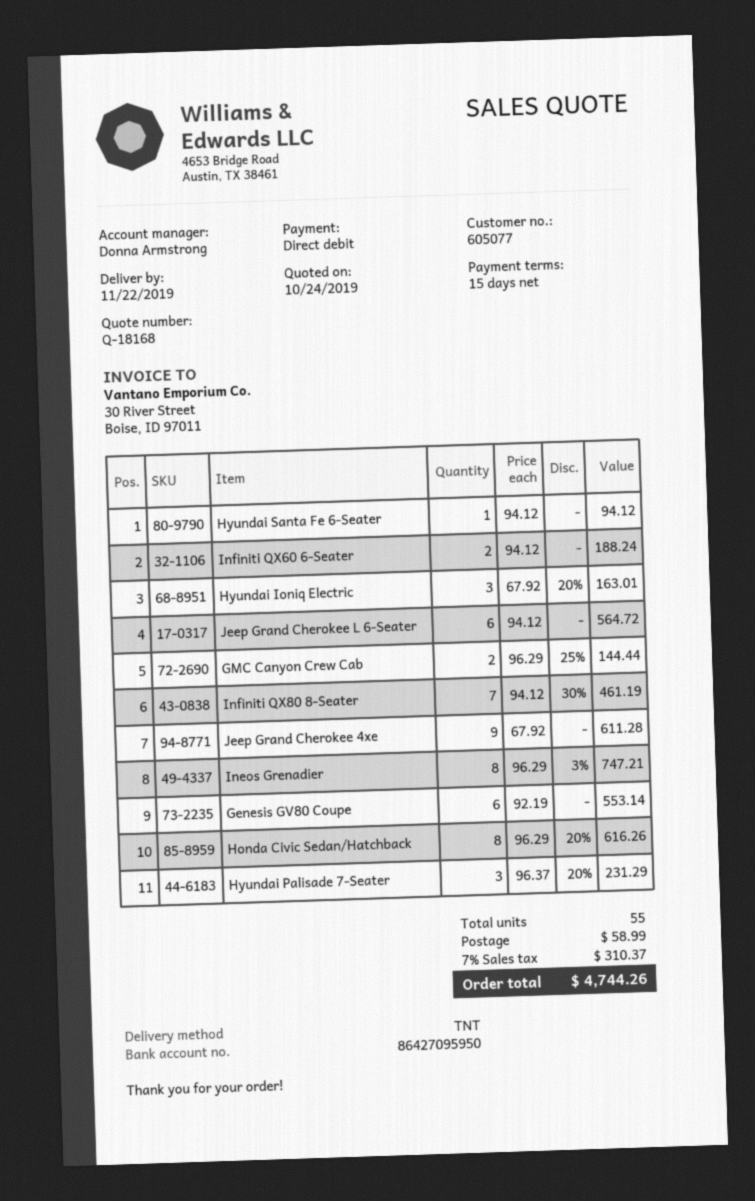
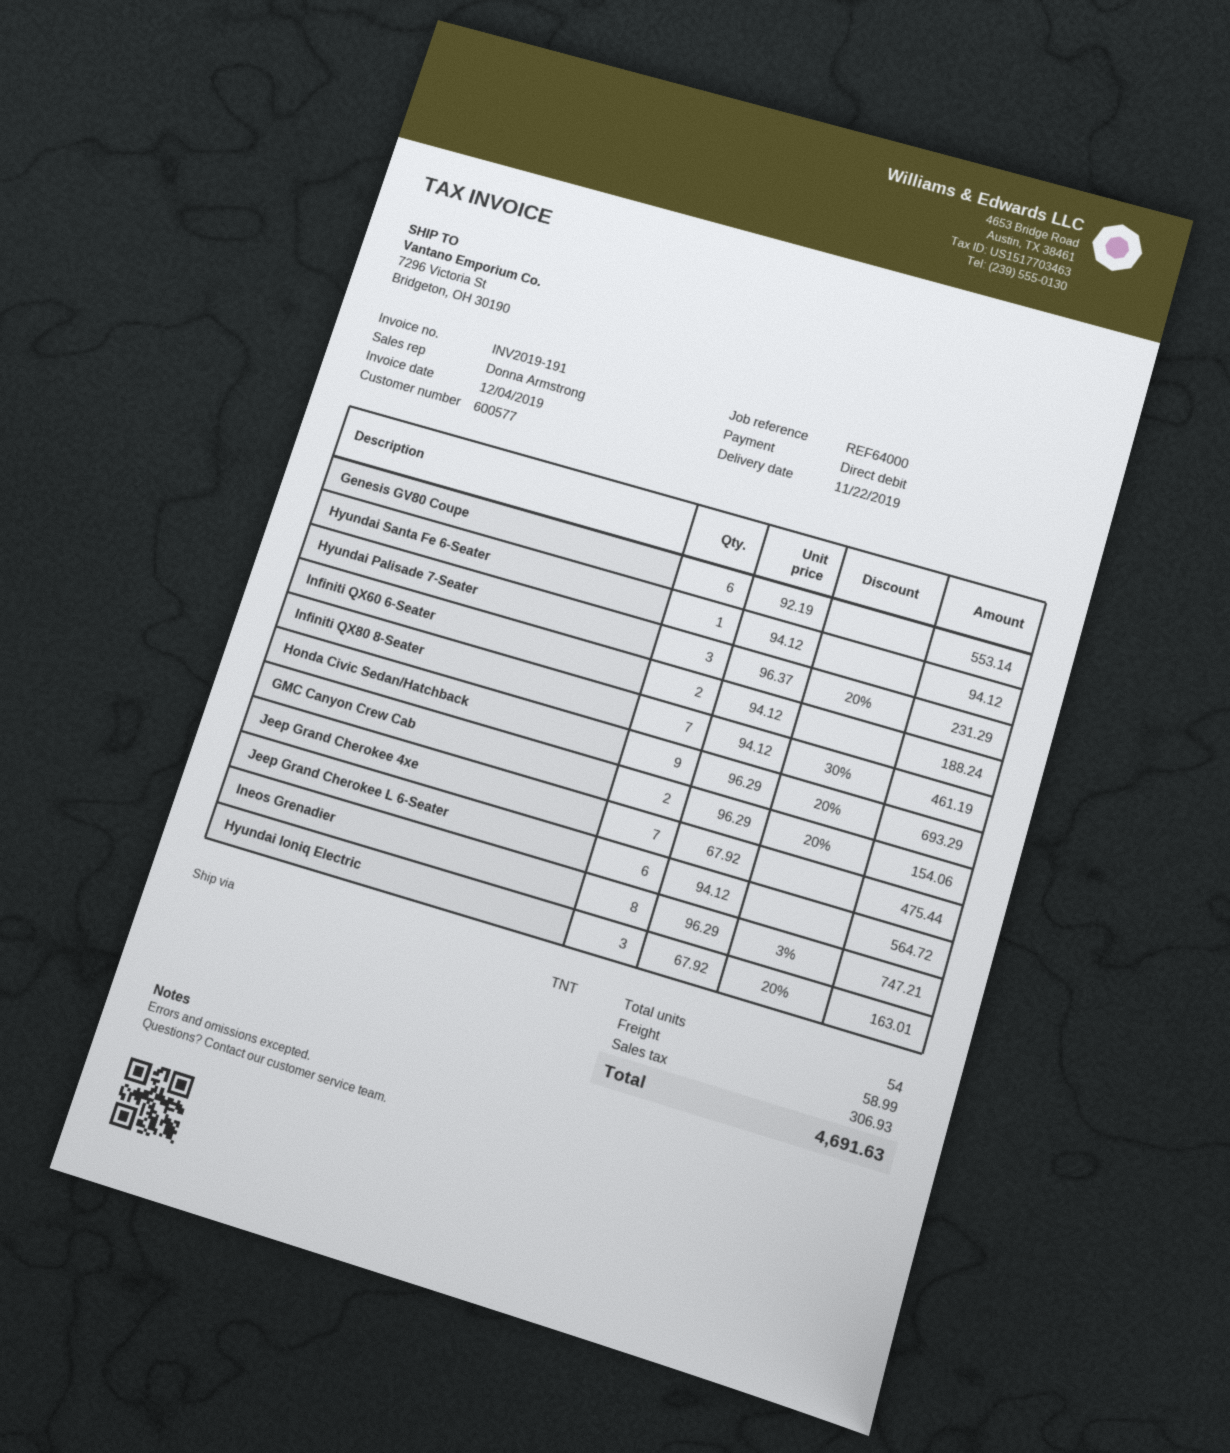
customer number: 605077 -> 600577
GMC Canyon Crew Cab: 2 x 96.29 - 25% = 144.44 -> 2 x 96.29 - 20% = 154.06
Jeep Grand Cherokee 4xe: 9 x 67.92 = 611.28 -> 7 x 67.92 = 475.44
Honda Civic Sedan/Hatchback: 8 x 96.29 - 20% = 616.26 -> 9 x 96.29 - 20% = 693.29
total quantity: 55 -> 54
tax: 310.37 -> 306.93
total: 4744.26 -> 4691.63

